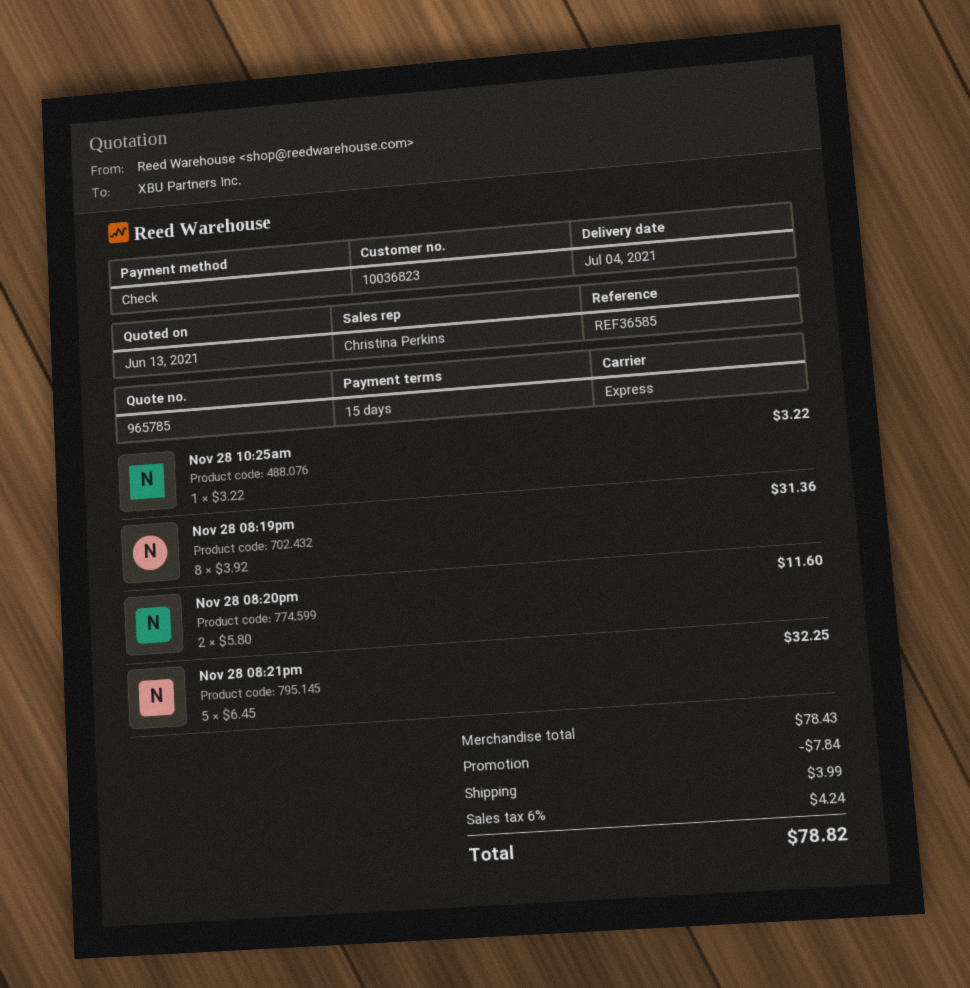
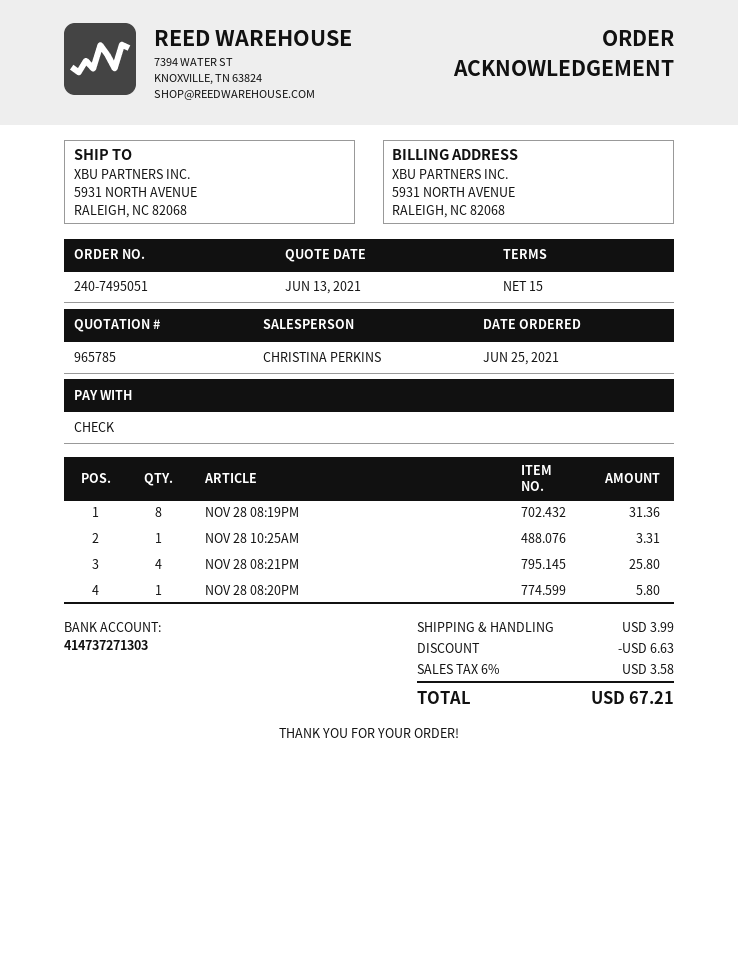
Nov 28 10:25am: 1 for 3.22 -> 1 for 3.31
Nov 28 08:20pm: 2 for 11.60 -> 1 for 5.80
Nov 28 08:21pm: 5 for 32.25 -> 4 for 25.80
discount: 7.84 -> 6.63
tax: 6% = 4.24 -> 6% = 3.58
total: 78.82 -> 67.21

